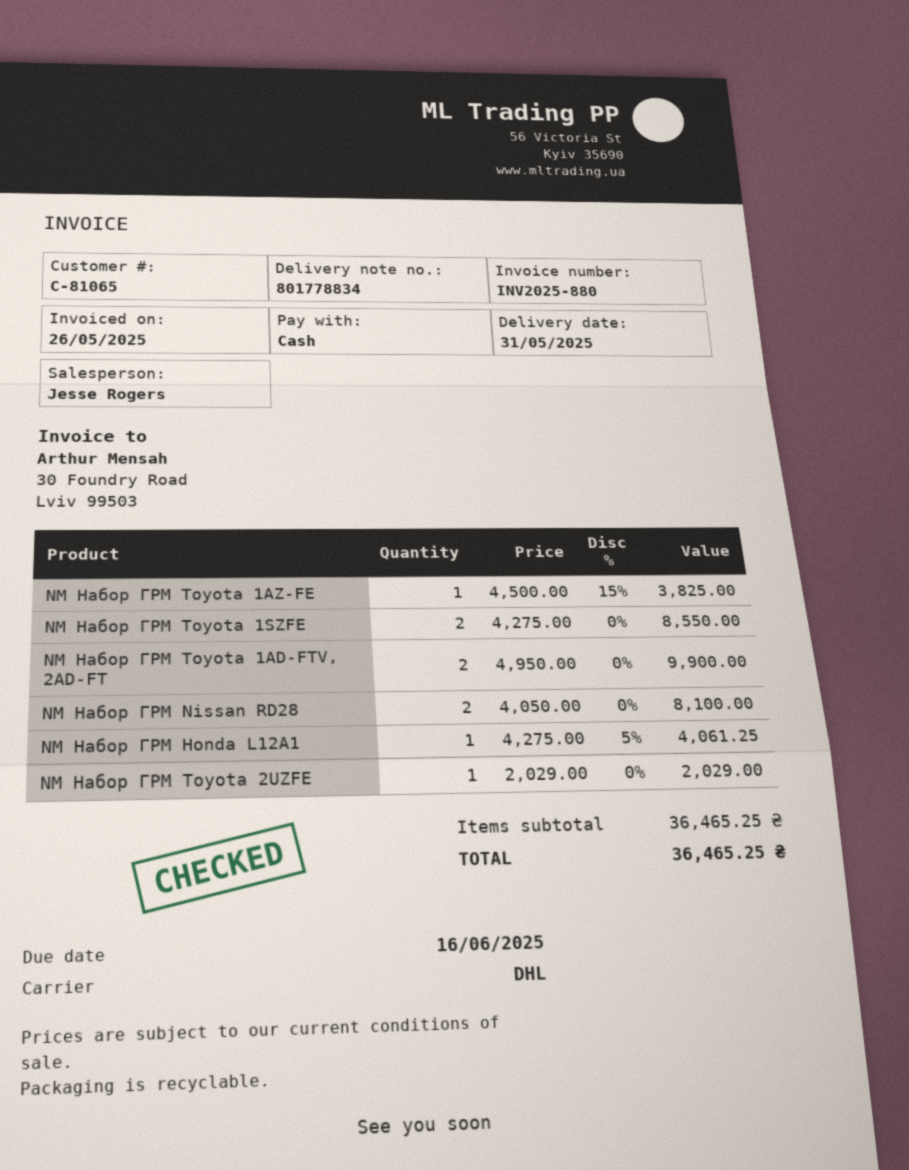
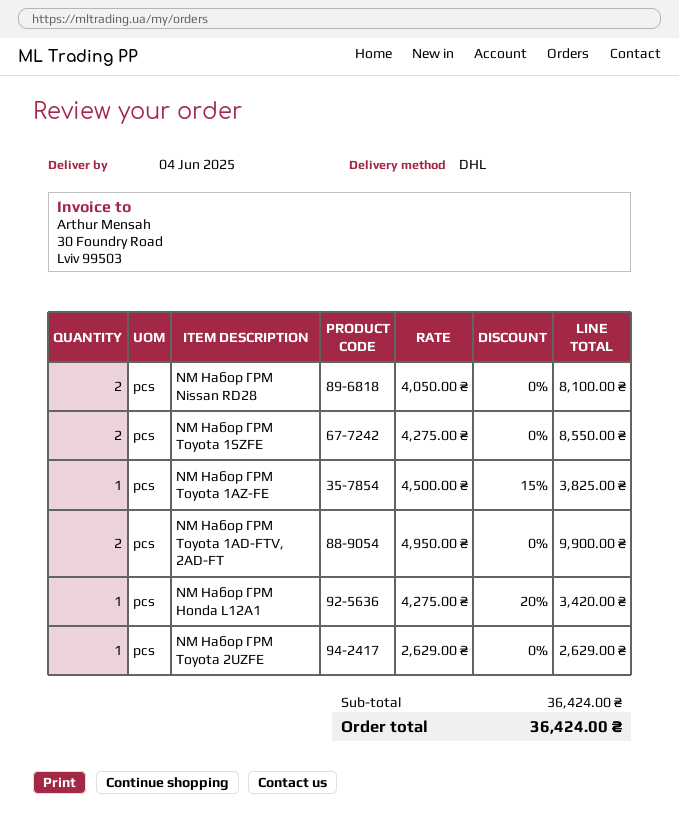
delivery date: 2025-05-31 -> 2025-06-04
NM Набор ГРМ Honda L12A1: 1 x 4275.00 - 5% = 4061.25 -> 1 x 4275.00 - 20% = 3420.00
NM Набор ГРМ Toyota 2UZFE: 1 x 2029.00 = 2029.00 -> 1 x 2629.00 = 2629.00
subtotal: 36465.25 -> 36424.00
total: 36465.25 -> 36424.00

